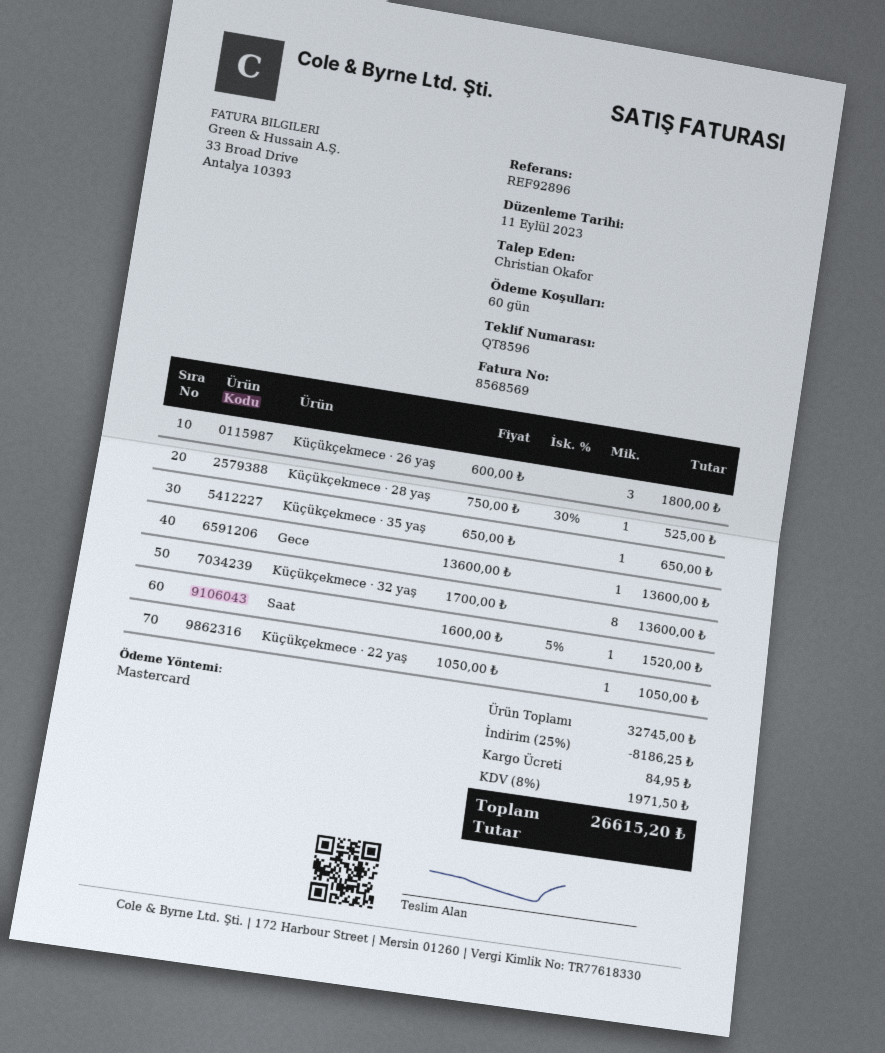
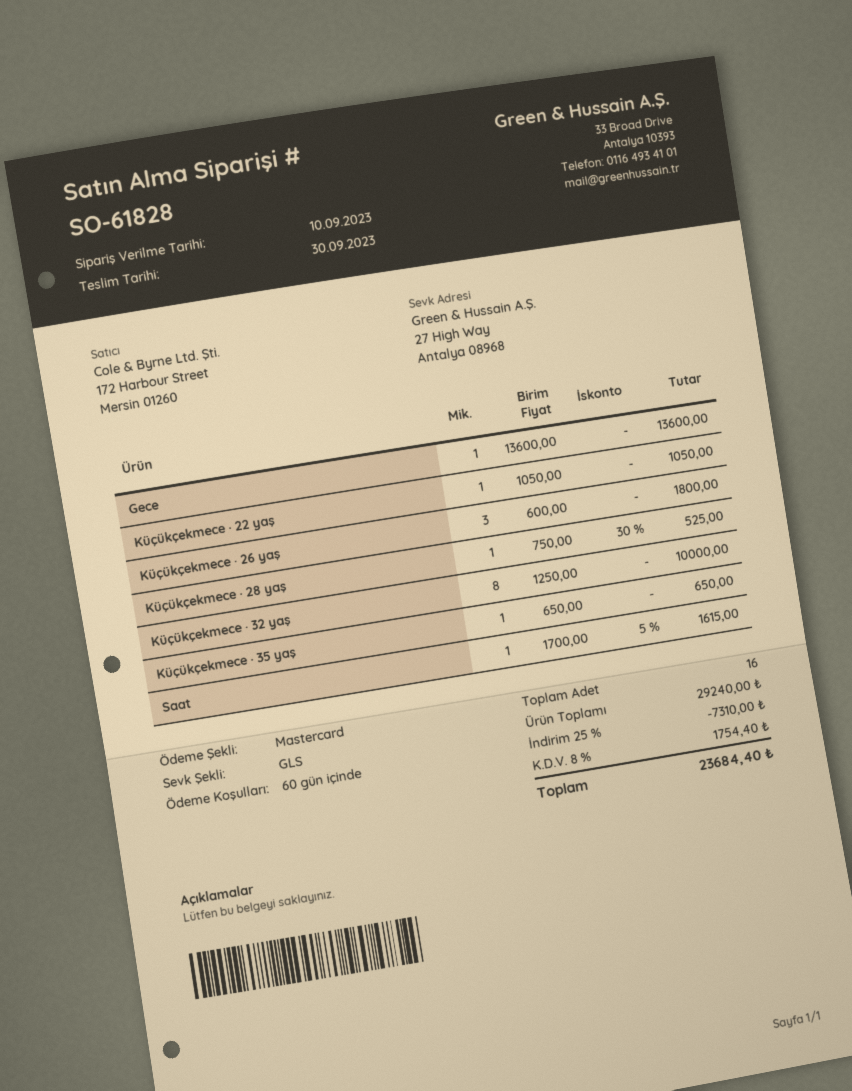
Küçükçekmece · 32 yaş: 8 x 1700.00 = 13600.00 -> 8 x 1250.00 = 10000.00
Saat: 1 x 1600.00 - 5% = 1520.00 -> 1 x 1700.00 - 5% = 1615.00
subtotal: 32745.00 -> 29240.00
discount: 25% = 8186.25 -> 25% = 7310.00
shipping: 84.95 -> none
tax: 8% = 1971.50 -> 8% = 1754.40
total: 26615.20 -> 23684.40

